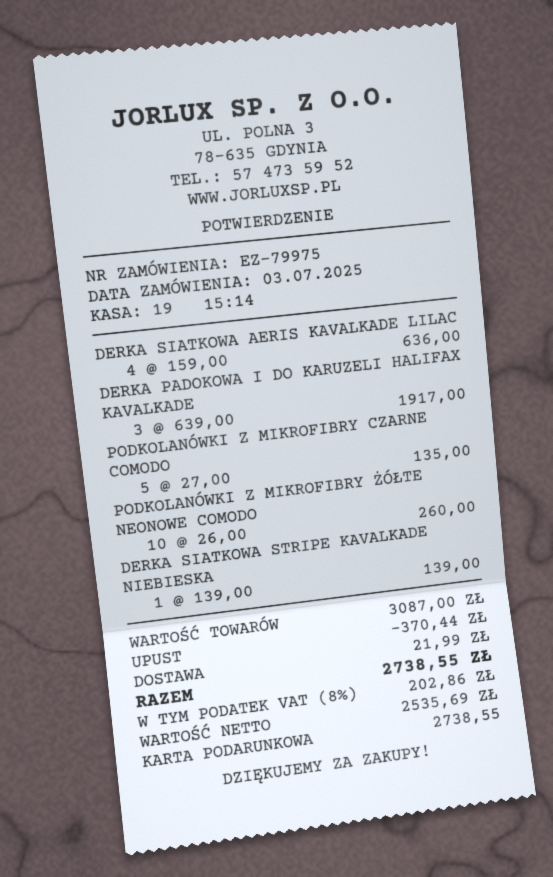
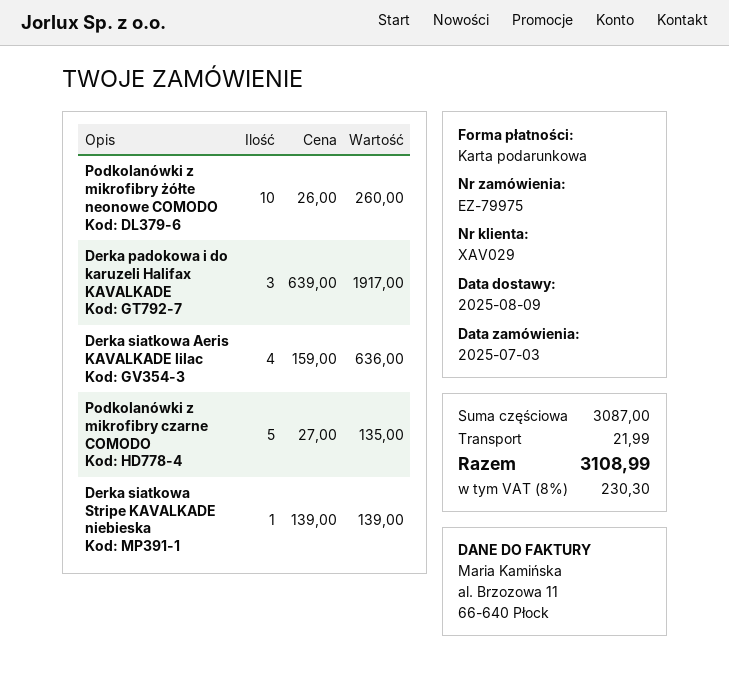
discount: 370.44 -> none
tax: 8% = 202.86 -> 8% = 230.30
total: 2738.55 -> 3108.99

